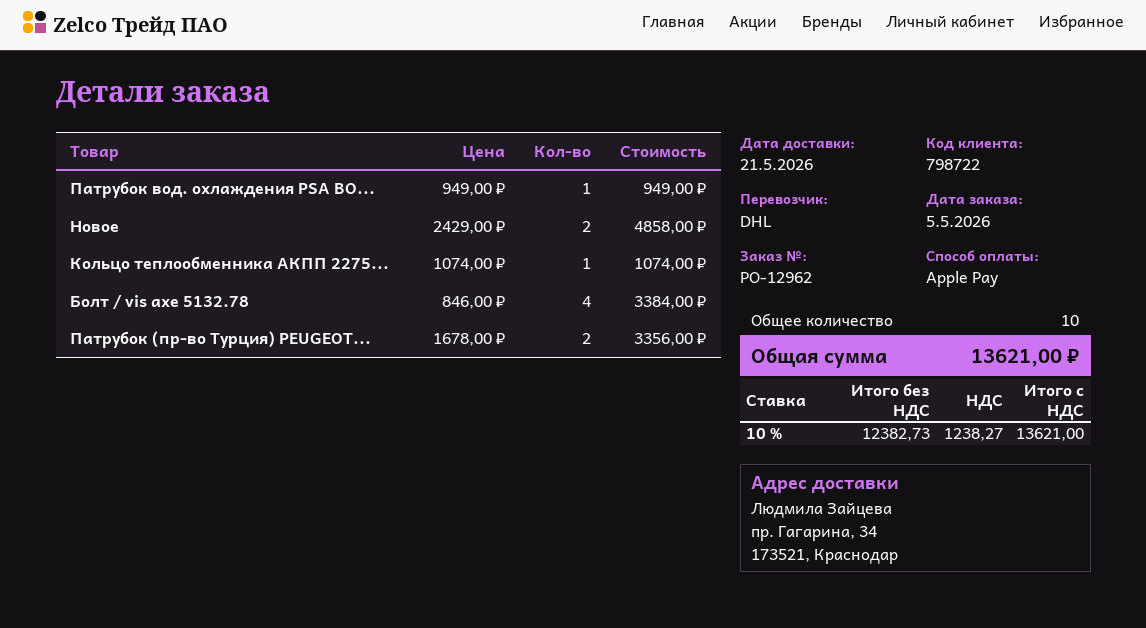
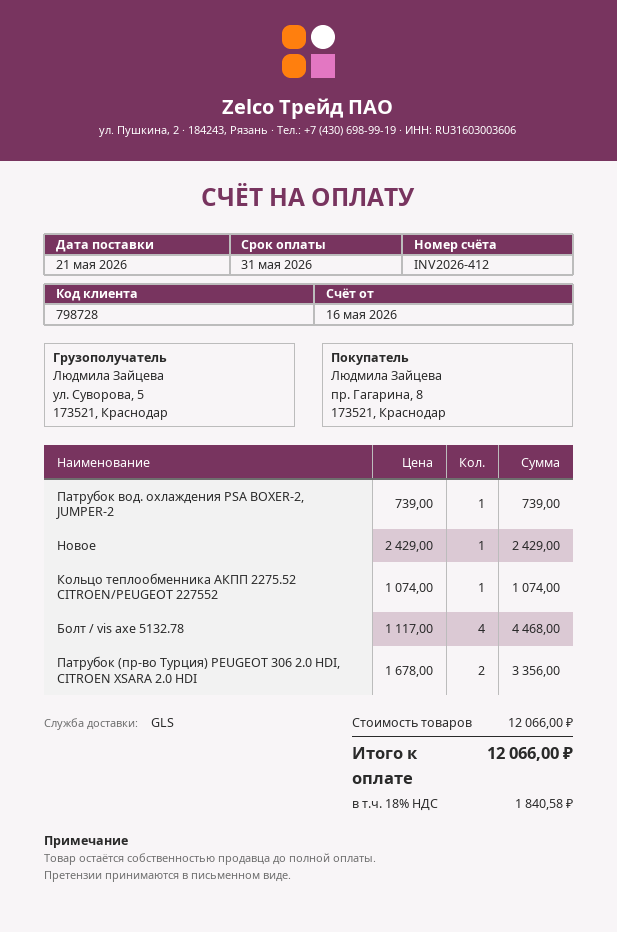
customer number: 798722 -> 798728
shipping method: DHL -> GLS
ship to: пр. Гагарина, 34, 173521, Краснодар -> ул. Суворова, 5, 173521, Краснодар
Патрубок вод. охлаждения PSA BO...: 1 x 949.00 = 949.00 -> 1 x 739.00 = 739.00
Новое: 2 x 2429.00 = 4858.00 -> 1 x 2429.00 = 2429.00
Болт / vis axe 5132.78: 4 x 846.00 = 3384.00 -> 4 x 1117.00 = 4468.00
tax: 10% = 1238.27 -> 18% = 1840.58
total: 13621.00 -> 12066.00

